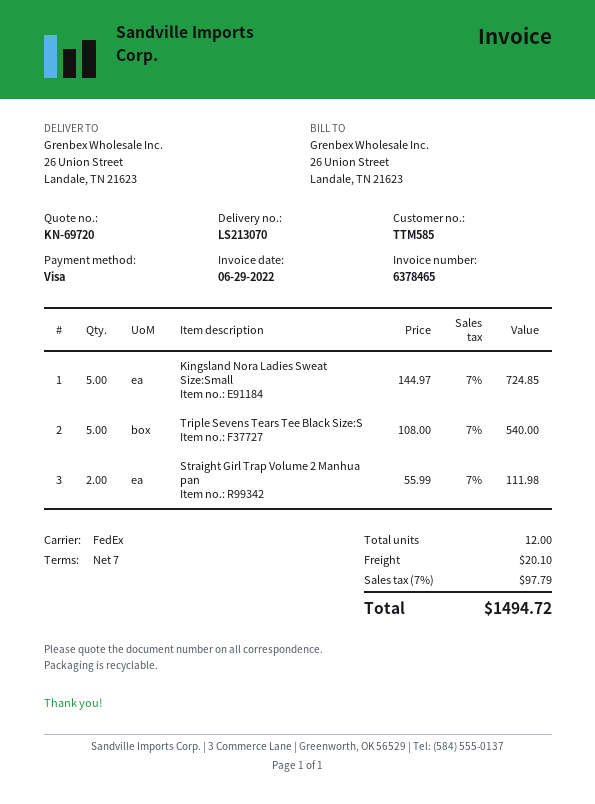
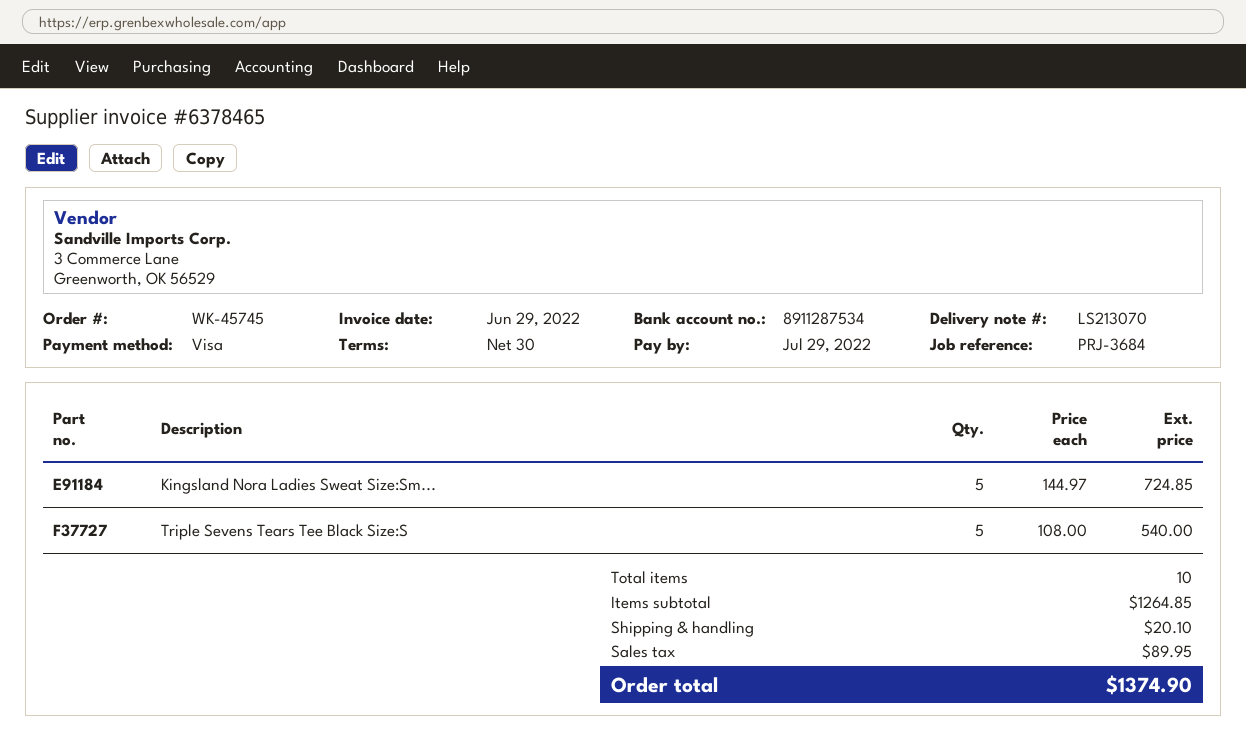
payment terms: 7 days -> 30 days
Straight Girl Trap Volume 2 Manhua pan: 2 x 55.99 = 111.98 -> none
total quantity: 12 -> 10
tax: 97.79 -> 89.95
total: 1494.72 -> 1374.90

